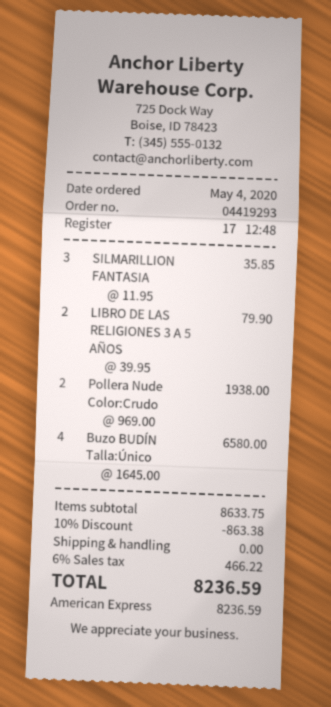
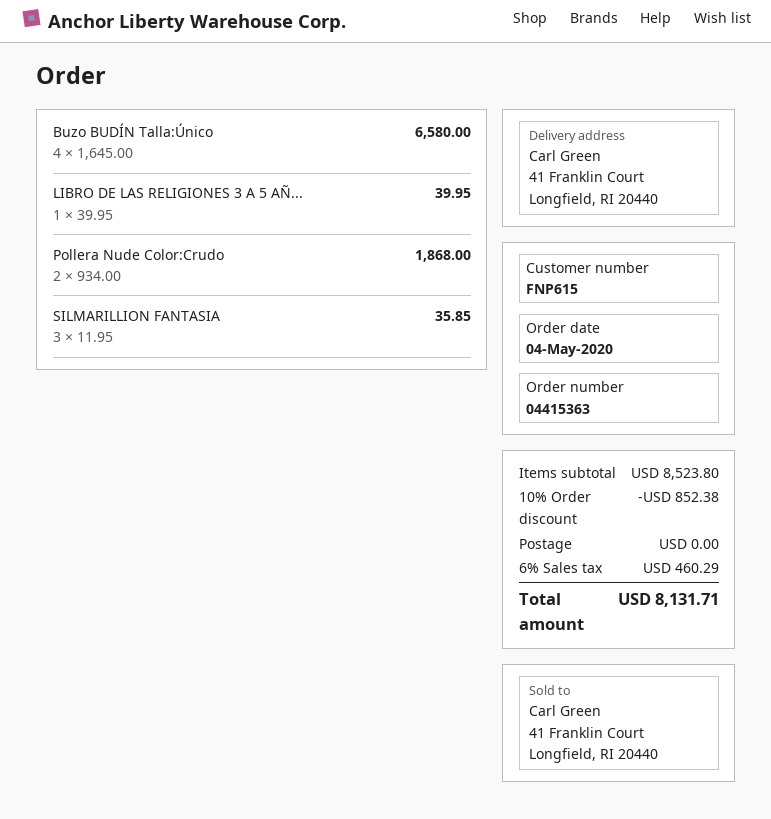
order number: 04419293 -> 04415363
LIBRO DE LAS RELIGIONES 3 A 5 AÑOS: 2 x 39.95 = 79.90 -> 1 x 39.95 = 39.95
Pollera Nude Color:Crudo: 2 x 969.00 = 1938.00 -> 2 x 934.00 = 1868.00
subtotal: 8633.75 -> 8523.80
discount: 10% = 863.38 -> 10% = 852.38
tax: 6% = 466.22 -> 6% = 460.29
total: 8236.59 -> 8131.71

